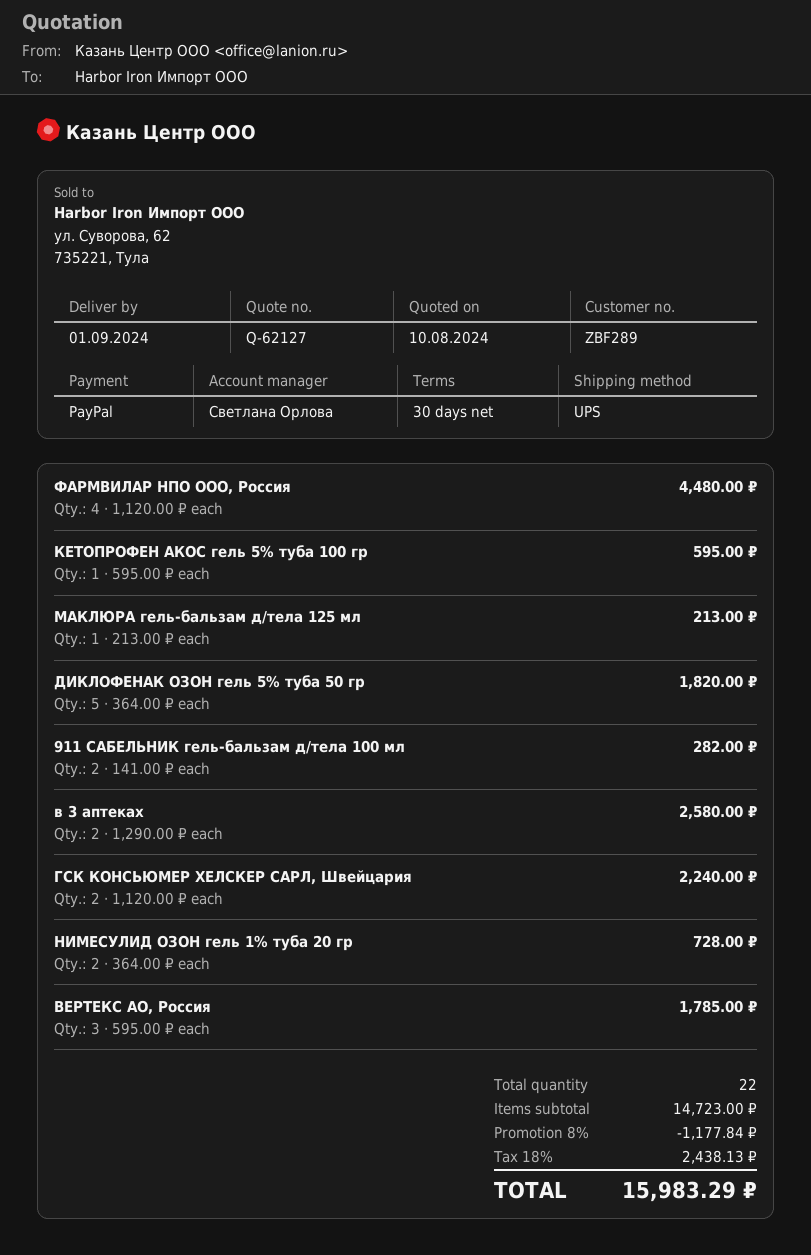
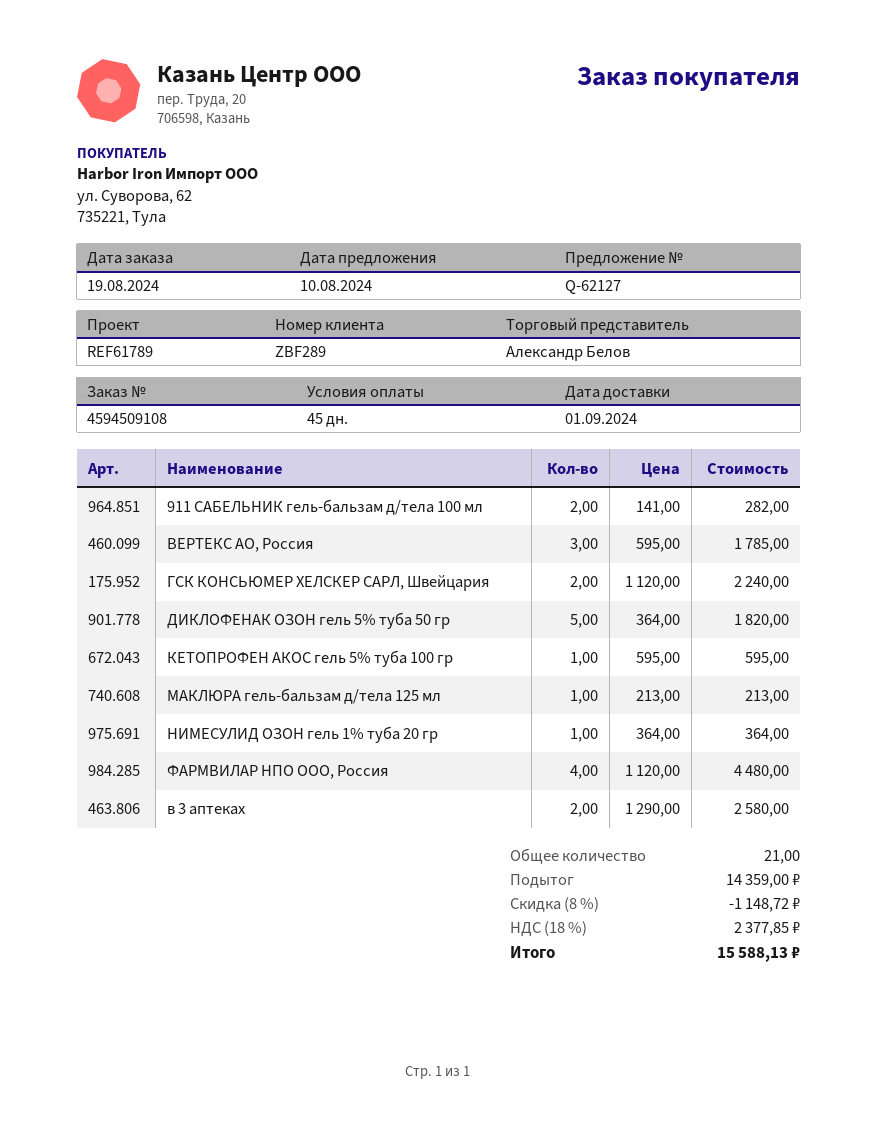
payment terms: 30 days -> 45 days
sales rep: Светлана Орлова -> Александр Белов
НИМЕСУЛИД ОЗОН гель 1% туба 20 гр: 2 x 364.00 = 728.00 -> 1 x 364.00 = 364.00
total quantity: 22 -> 21
subtotal: 14723.00 -> 14359.00
discount: 8% = 1177.84 -> 8% = 1148.72
tax: 18% = 2438.13 -> 18% = 2377.85
total: 15983.29 -> 15588.13

